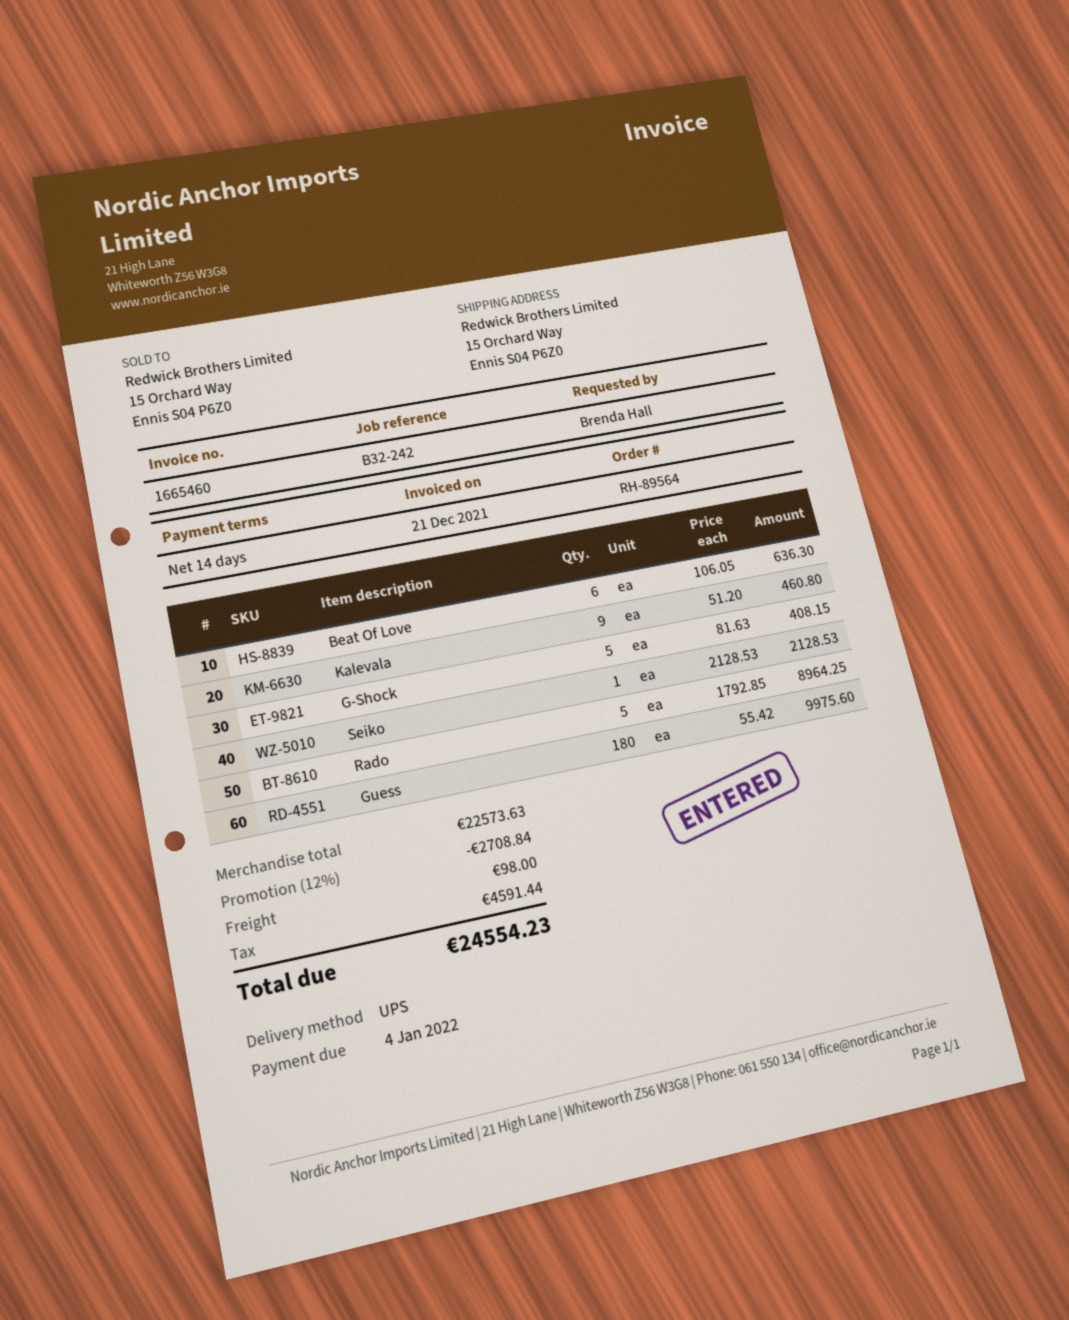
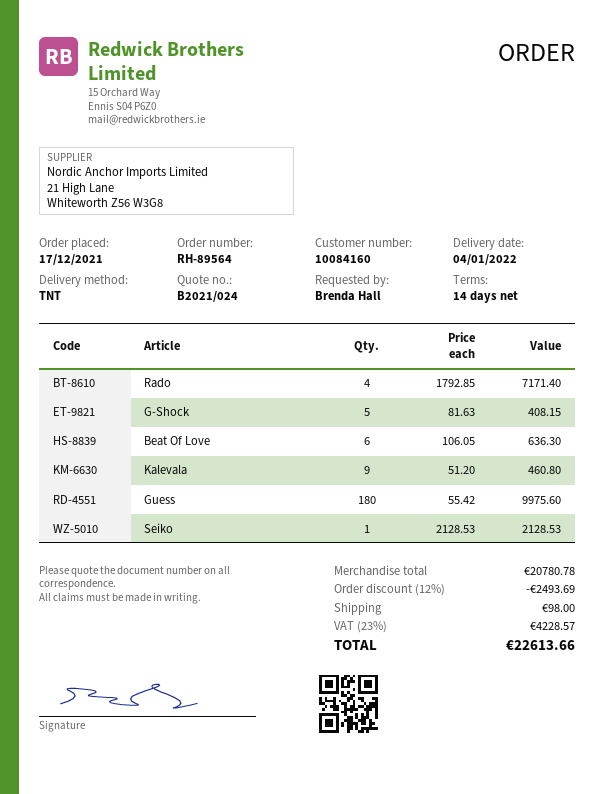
shipping method: UPS -> TNT
Rado: 5 x 1792.85 = 8964.25 -> 4 x 1792.85 = 7171.40
subtotal: 22573.63 -> 20780.78
discount: 12% = 2708.84 -> 12% = 2493.69
tax: 4591.44 -> 4228.57
total: 24554.23 -> 22613.66

